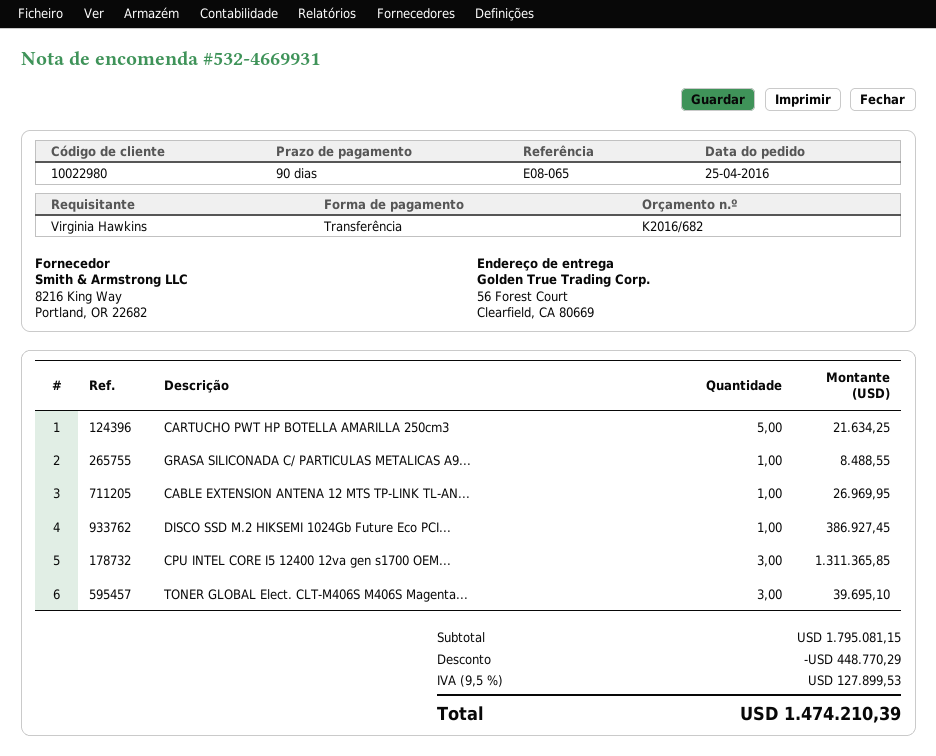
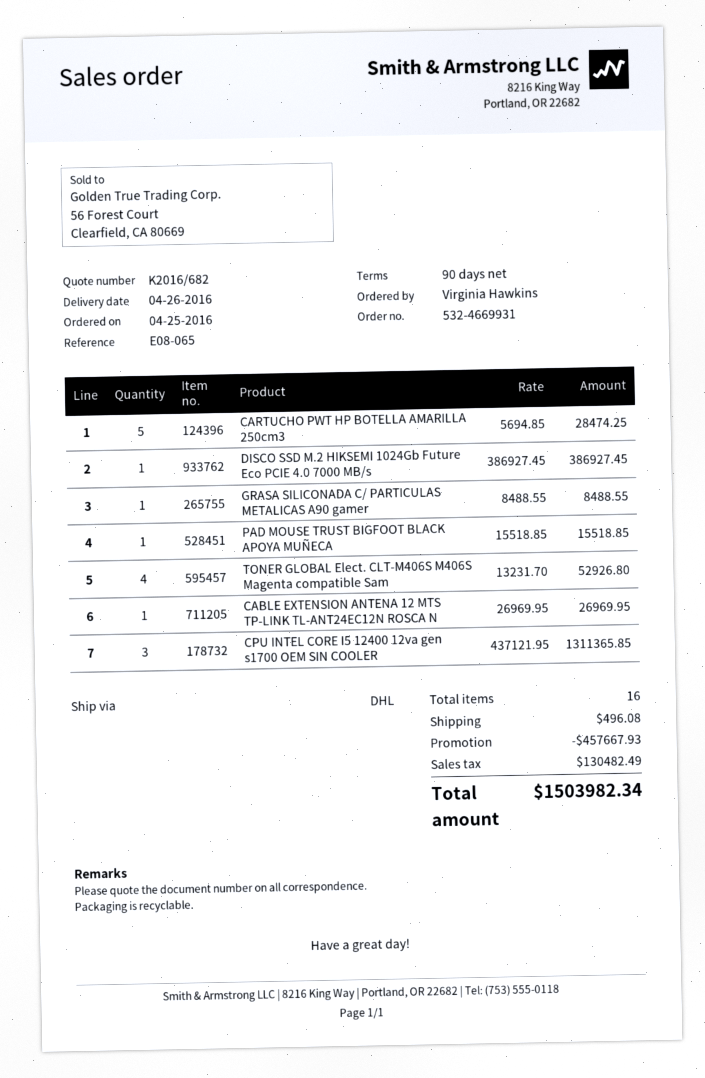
CARTUCHO PWT HP BOTELLA AMARILLA 250cm3: 5 for 21634.25 -> 5 for 28474.25
TONER GLOBAL Elect. CLT-M406S M406S Magenta...: 3 for 39695.10 -> 4 for 52926.80
PAD MOUSE TRUST BIGFOOT BLACK APOYA MUÑECA: none -> 1 for 15518.85
discount: 448770.29 -> 457667.93
shipping: none -> 496.08
tax: 127899.53 -> 130482.49
total: 1474210.39 -> 1503982.34

